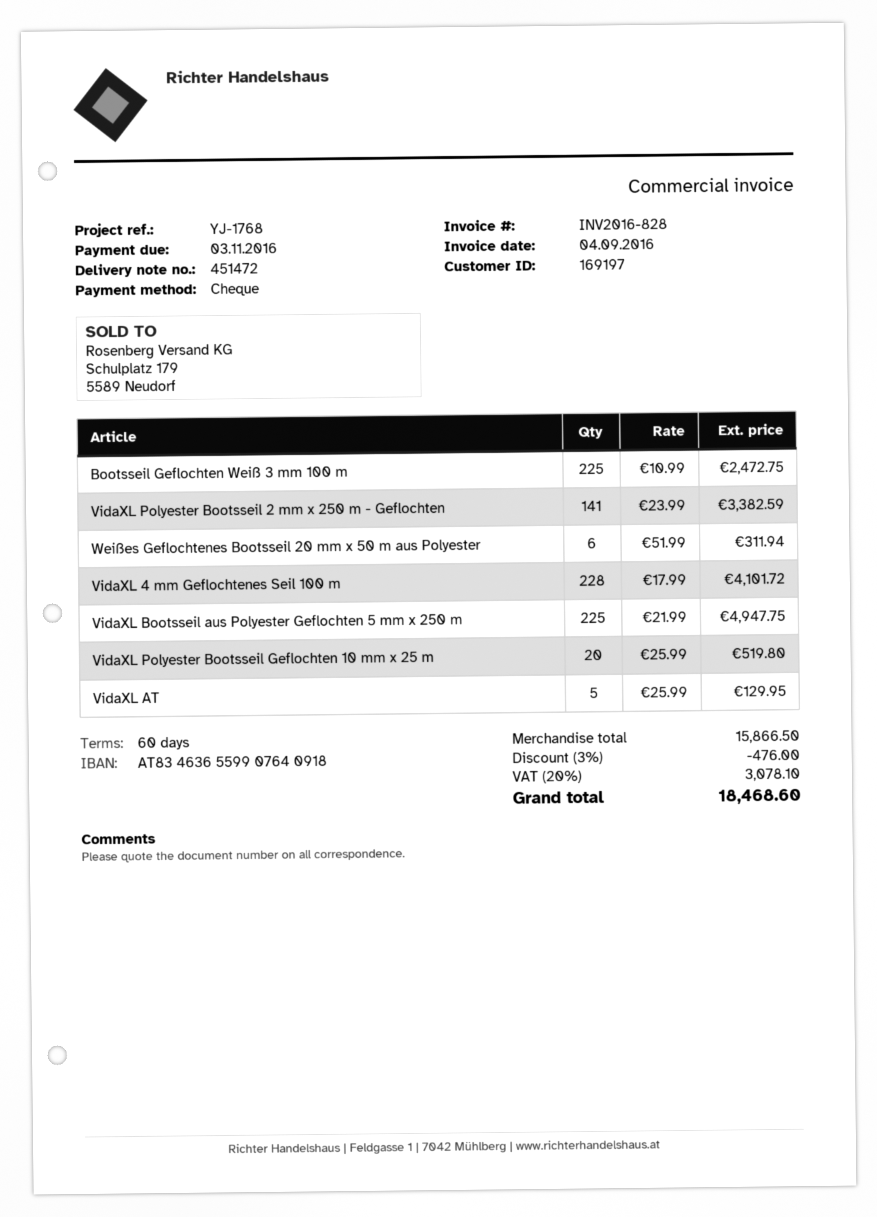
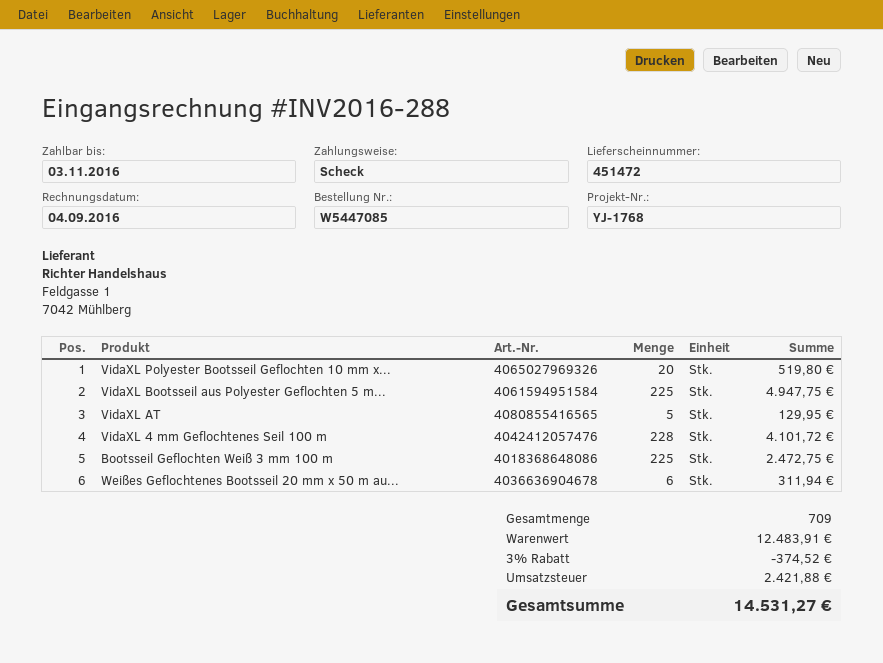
invoice number: INV2016-828 -> INV2016-288
VidaXL Polyester Bootsseil 2 mm x 250 m - Geflochten: 141 for 3382.59 -> none
subtotal: 15866.50 -> 12483.91
discount: 3% = 476.00 -> 3% = 374.52
tax: 3078.10 -> 2421.88
total: 18468.60 -> 14531.27

